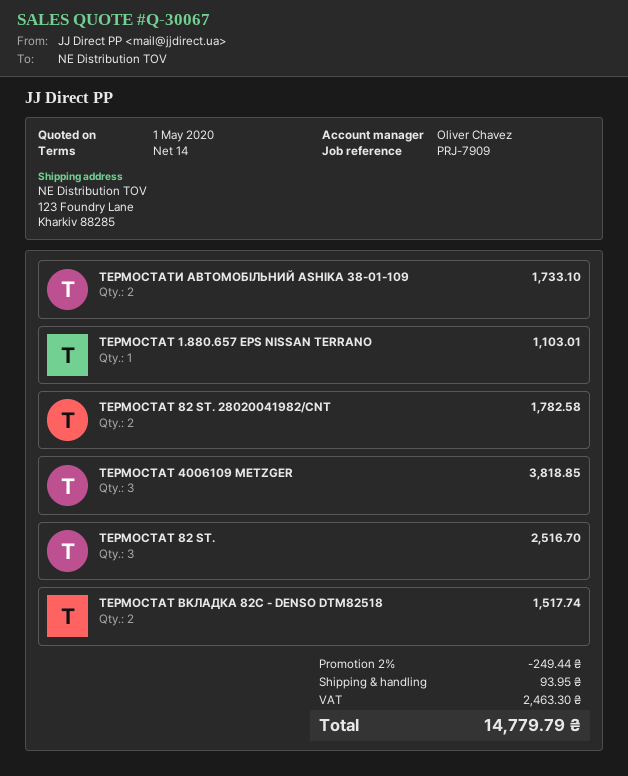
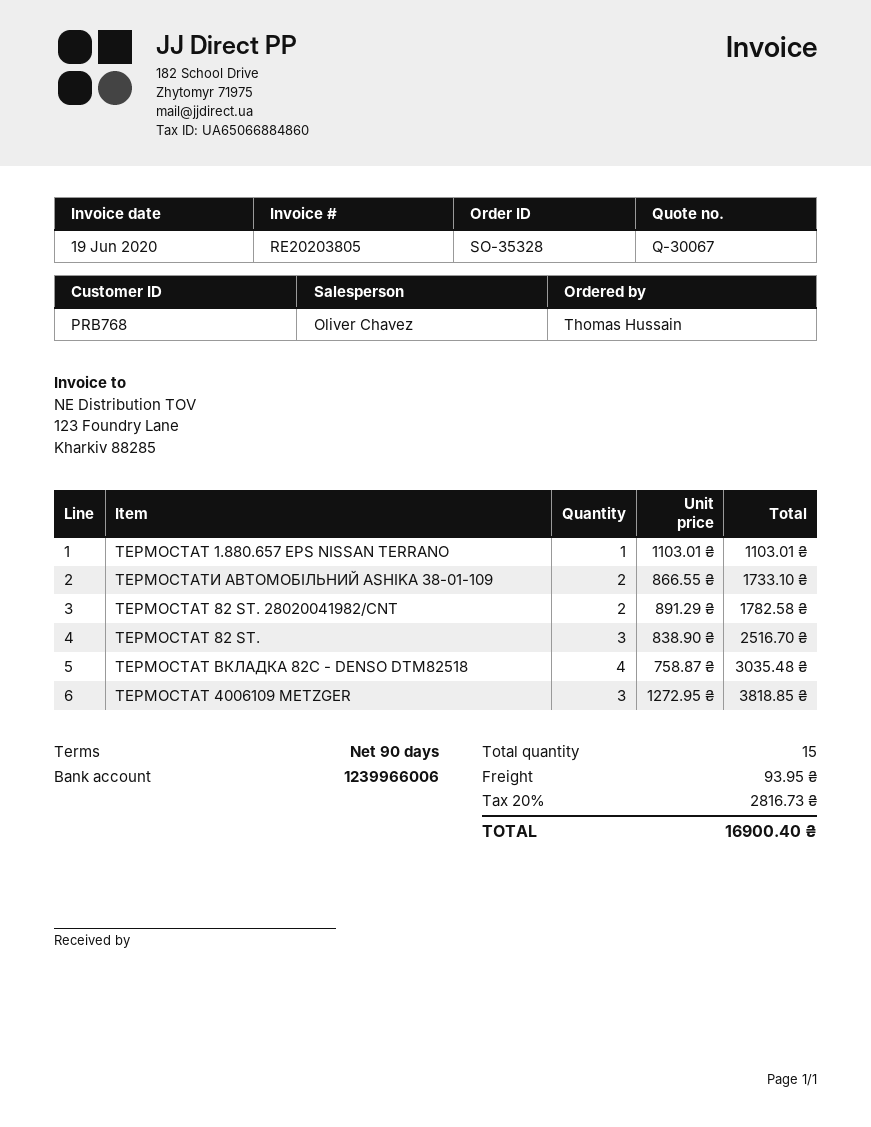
payment terms: 14 days -> 90 days
ТЕРМОСТАТ ВКЛАДКА 82C - DENSO DTM82518: 2 for 1517.74 -> 4 for 3035.48
discount: 2% = 249.44 -> none
tax: 2463.30 -> 2816.73
total: 14779.79 -> 16900.40

